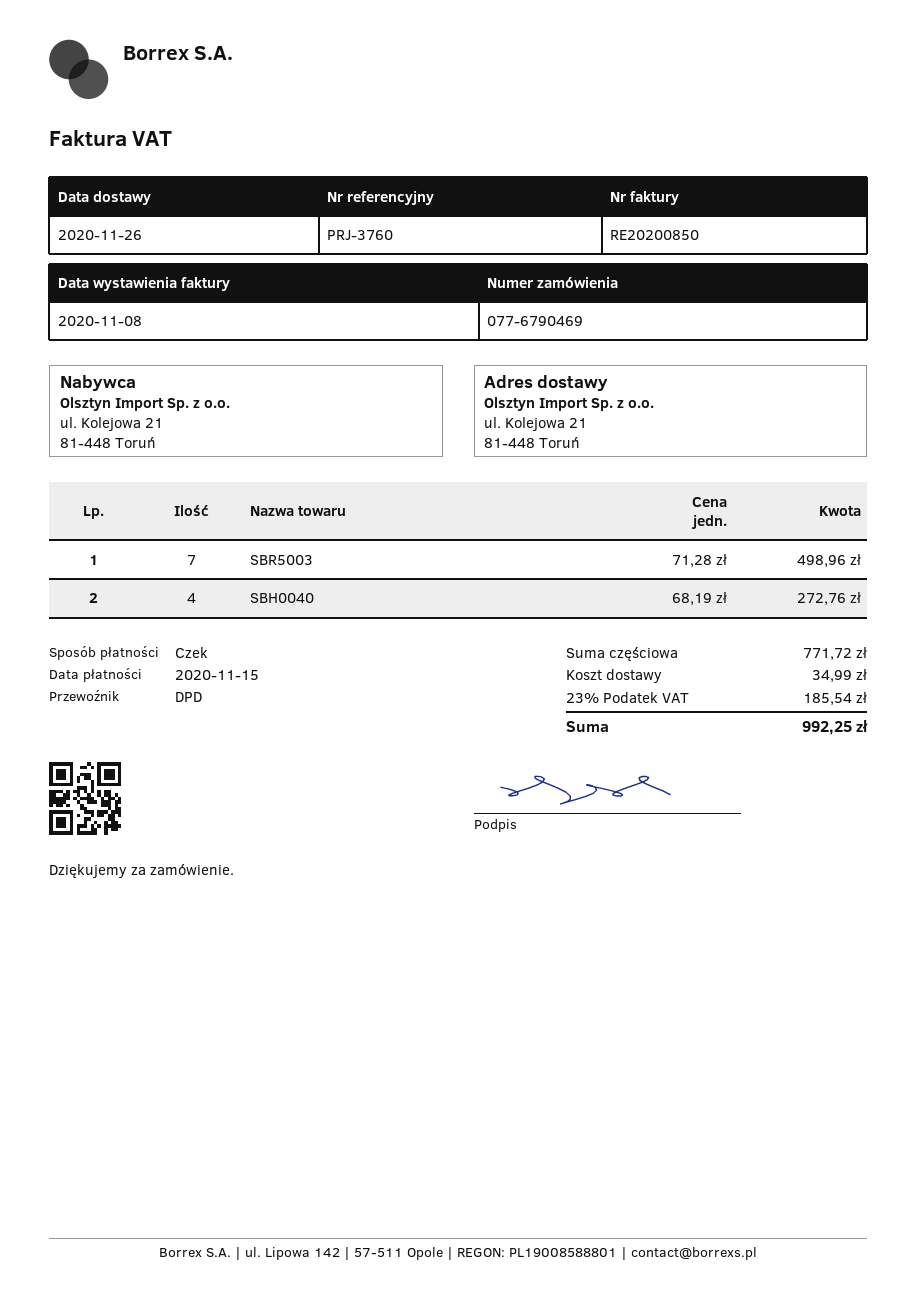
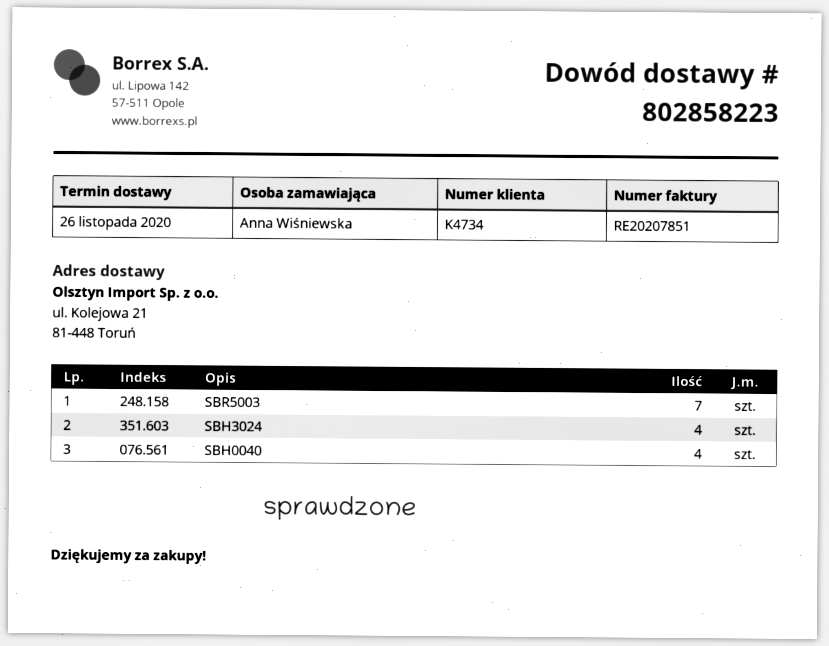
invoice number: RE20200850 -> RE20207851
SBH3024: none -> 4

